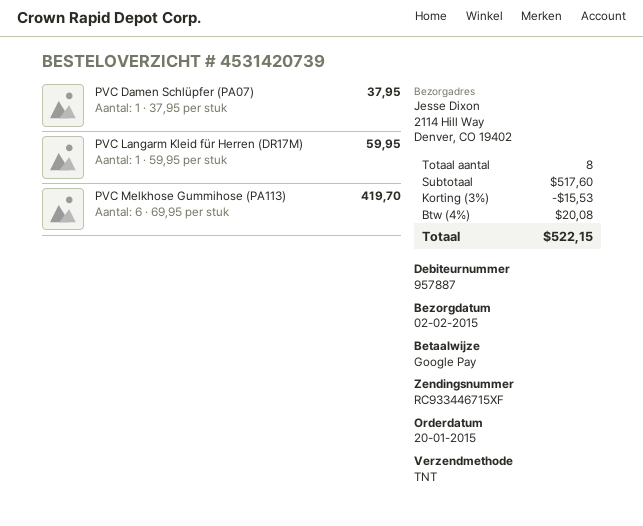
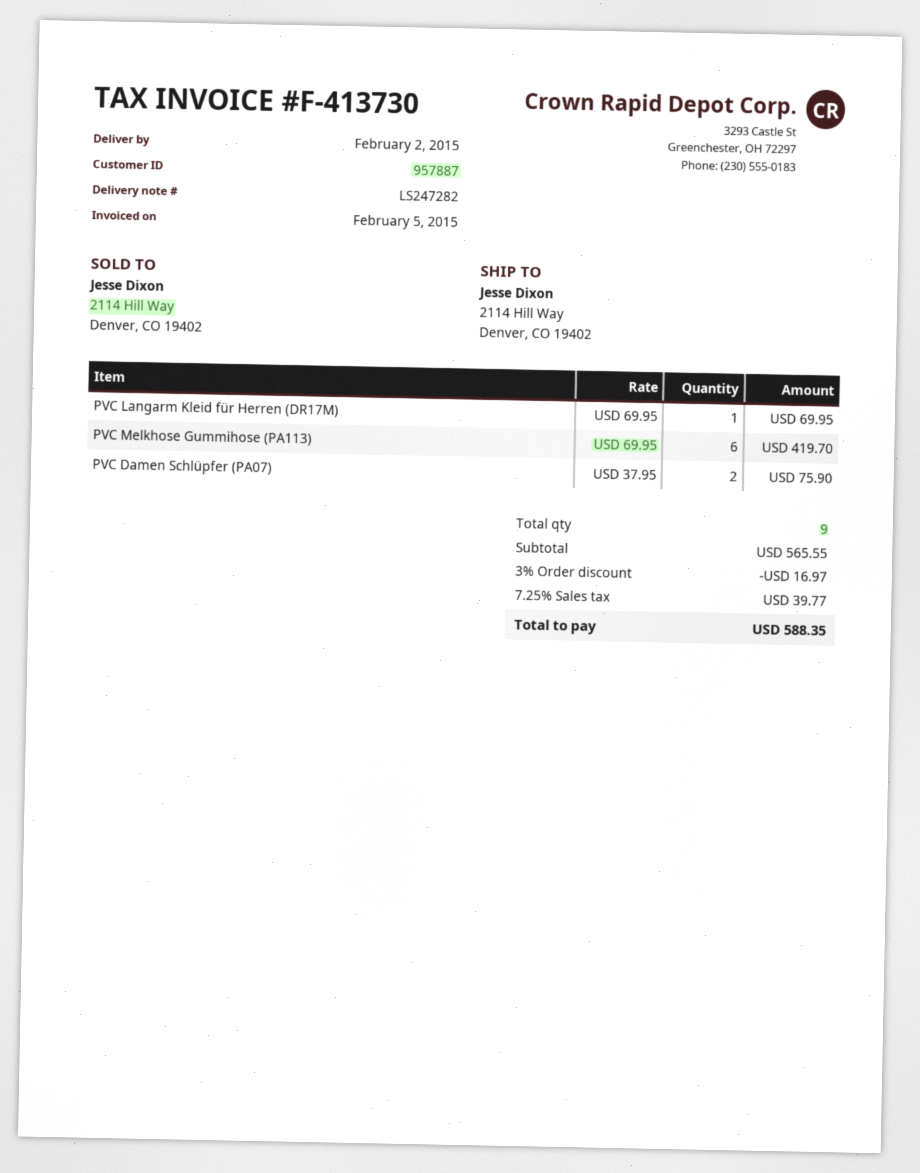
PVC Damen Schlüpfer (PA07): 1 x 37.95 = 37.95 -> 2 x 37.95 = 75.90
PVC Langarm Kleid für Herren (DR17M): 1 x 59.95 = 59.95 -> 1 x 69.95 = 69.95
total quantity: 8 -> 9
subtotal: 517.60 -> 565.55
discount: 3% = 15.53 -> 3% = 16.97
tax: 4% = 20.08 -> 7.25% = 39.77
total: 522.15 -> 588.35

